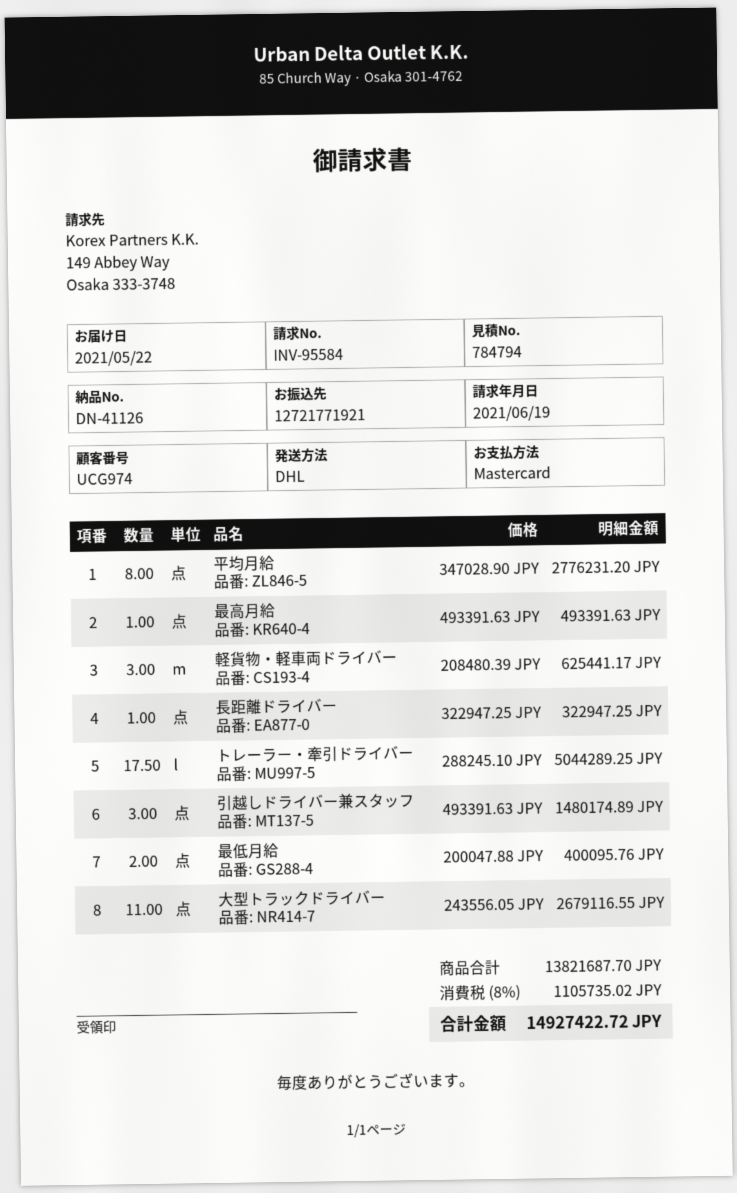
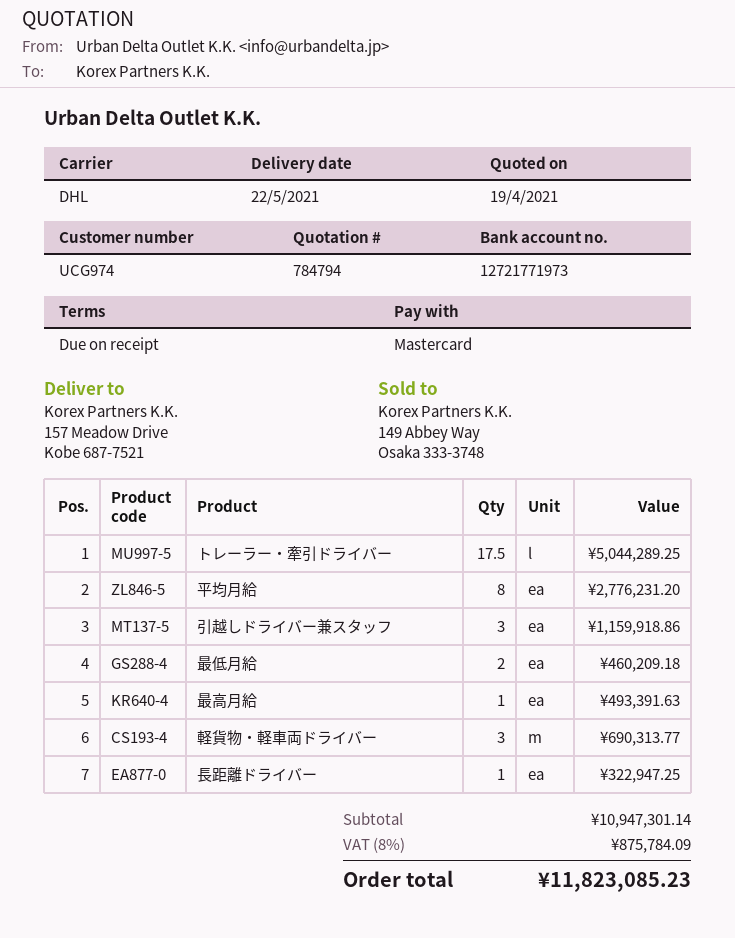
bank account: 12721771921 -> 12721771973
軽貨物・軽車両ドライバー: 3 for 625441.17 -> 3 for 690313.77
引越しドライバー兼スタッフ: 3 for 1480174.89 -> 3 for 1159918.86
最低月給: 2 for 400095.76 -> 2 for 460209.18
大型トラックドライバー: 11 for 2679116.55 -> none
subtotal: 13821687.70 -> 10947301.14
tax: 8% = 1105735.02 -> 8% = 875784.09
total: 14927422.72 -> 11823085.23

